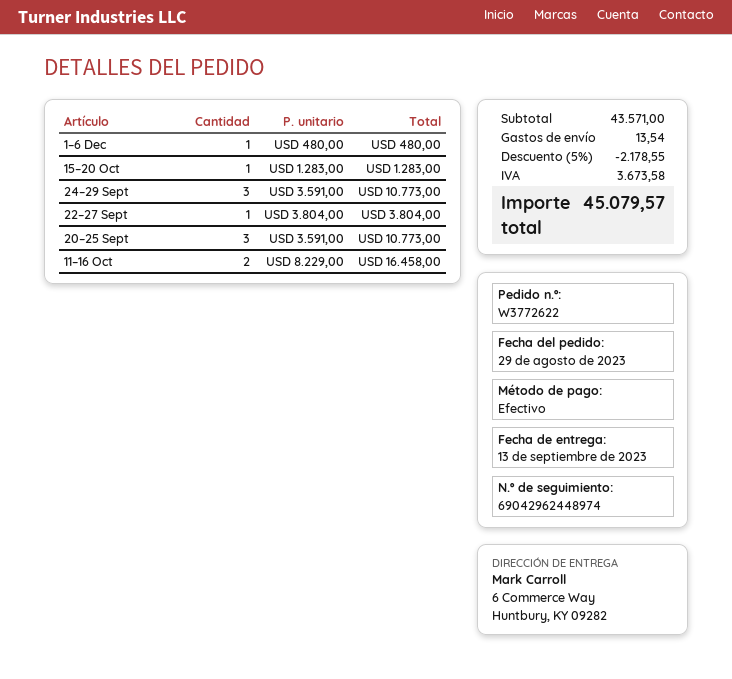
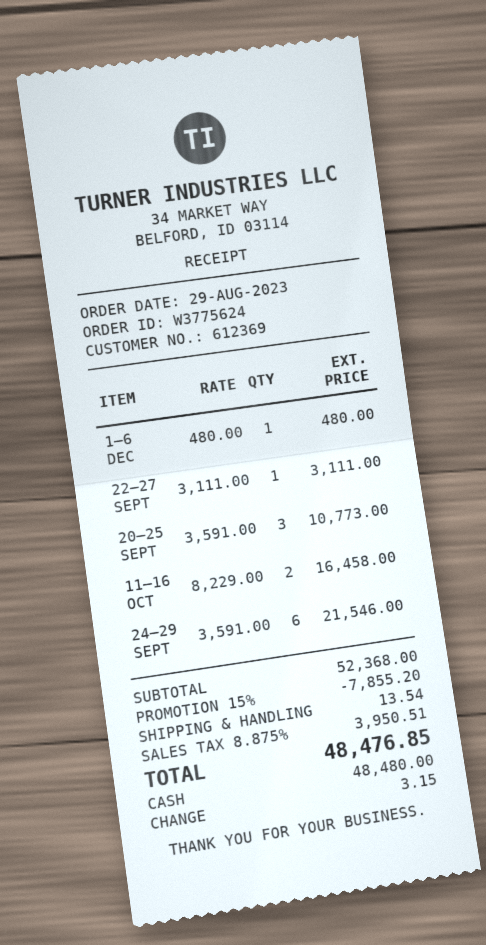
order number: W3772622 -> W3775624
15–20 Oct: 1 x 1283.00 = 1283.00 -> none
24–29 Sept: 3 x 3591.00 = 10773.00 -> 6 x 3591.00 = 21546.00
22–27 Sept: 1 x 3804.00 = 3804.00 -> 1 x 3111.00 = 3111.00
subtotal: 43571.00 -> 52368.00
discount: 5% = 2178.55 -> 15% = 7855.20
tax: 3673.58 -> 3950.51
total: 45079.57 -> 48476.85

